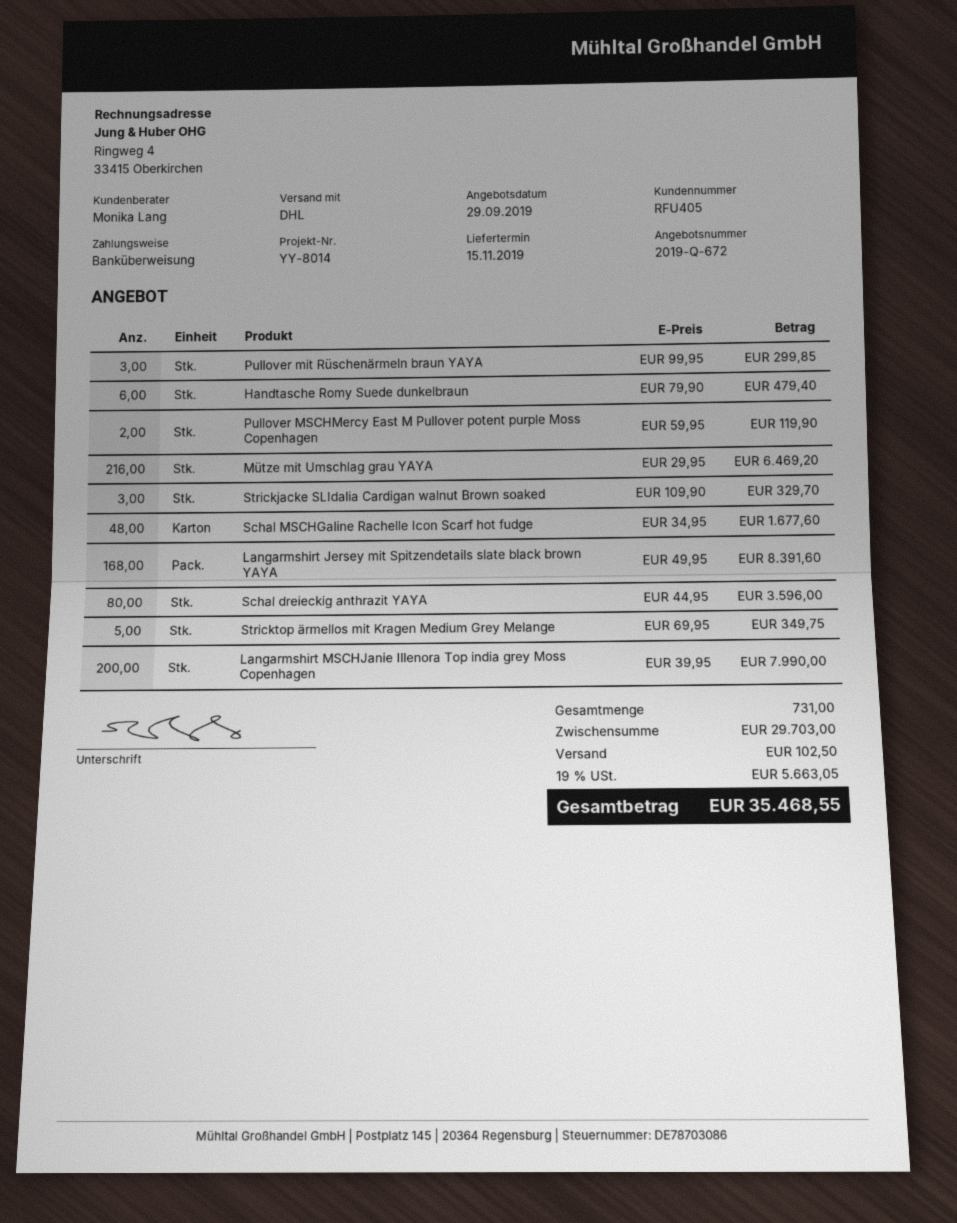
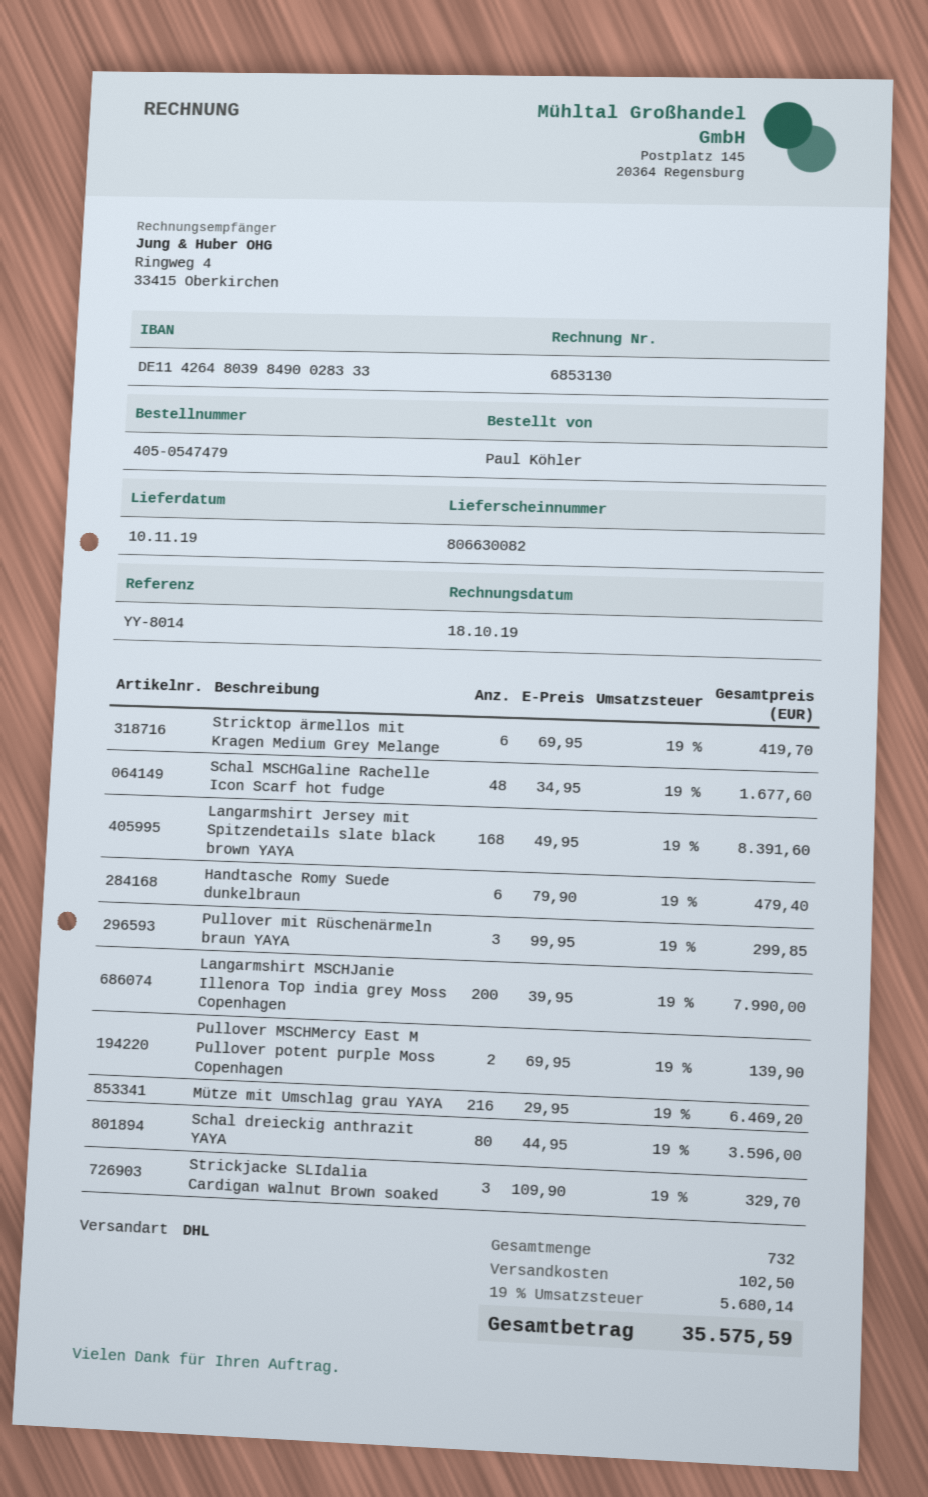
delivery date: 2019-11-15 -> 2019-11-10
Pullover MSCHMercy East M Pullover potent purple Moss Copenhagen: 2 x 59.95 = 119.90 -> 2 x 69.95 = 139.90
Stricktop ärmellos mit Kragen Medium Grey Melange: 5 x 69.95 = 349.75 -> 6 x 69.95 = 419.70
total quantity: 731 -> 732
tax: 19% = 5663.05 -> 19% = 5680.14
total: 35468.55 -> 35575.59

